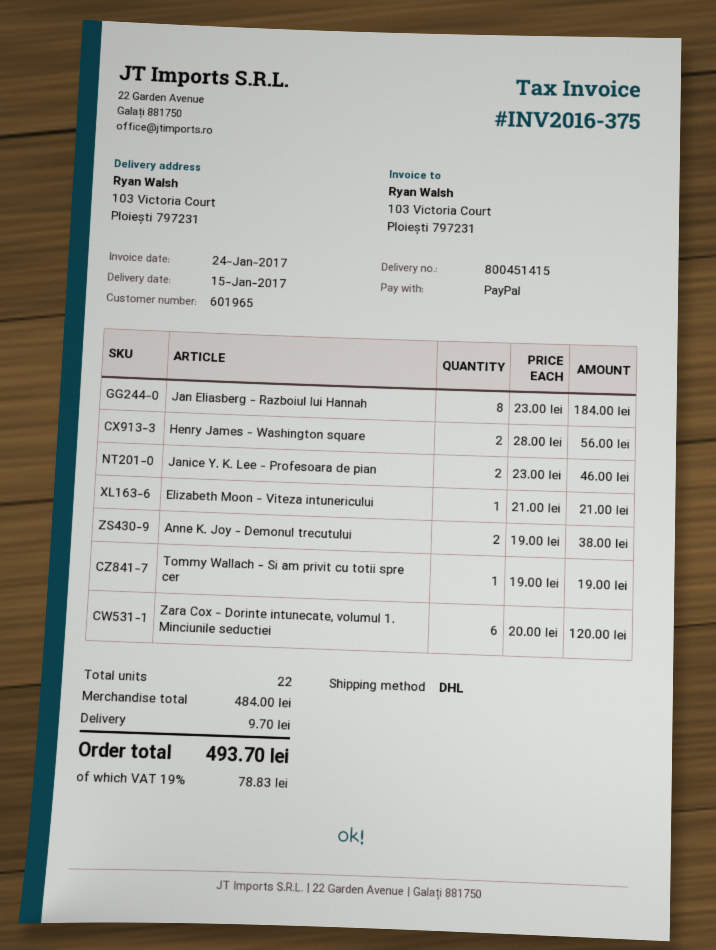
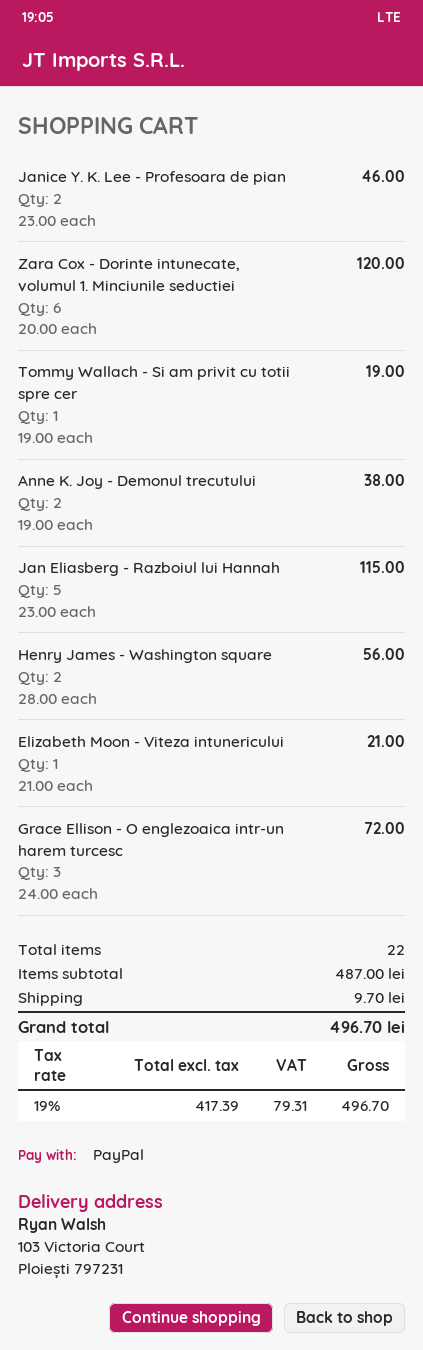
Jan Eliasberg - Razboiul lui Hannah: 8 x 23.00 = 184.00 -> 5 x 23.00 = 115.00
Grace Ellison - O englezoaica intr-un harem turcesc: none -> 3 x 24.00 = 72.00
subtotal: 484.00 -> 487.00
tax: 19% = 78.83 -> 19% = 79.31
total: 493.70 -> 496.70

